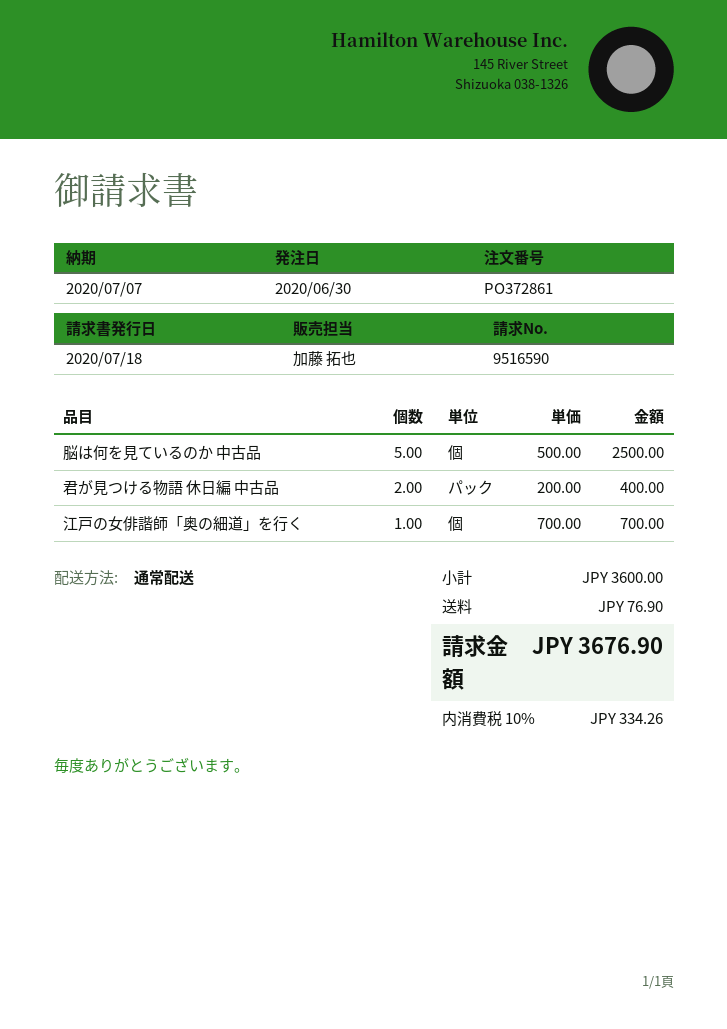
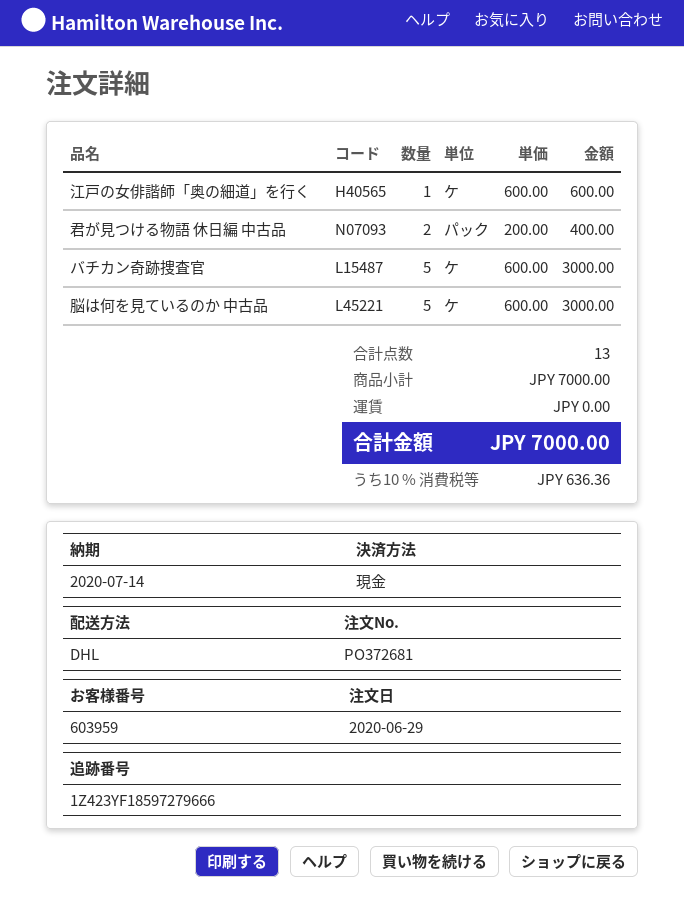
order number: PO372861 -> PO372681
order date: 2020-06-30 -> 2020-06-29
delivery date: 2020-07-07 -> 2020-07-14
shipping method: standard -> DHL
脳は何を見ているのか 中古品: 5 x 500.00 = 2500.00 -> 5 x 600.00 = 3000.00
江戸の女俳諧師「奥の細道」を行く: 1 x 700.00 = 700.00 -> 1 x 600.00 = 600.00
バチカン奇跡捜査官: none -> 5 x 600.00 = 3000.00
subtotal: 3600.00 -> 7000.00
shipping: 76.90 -> 0.00
tax: 10% = 334.26 -> 10% = 636.36
total: 3676.90 -> 7000.00

